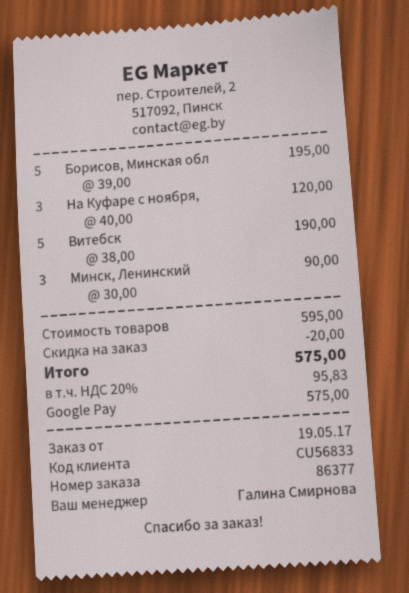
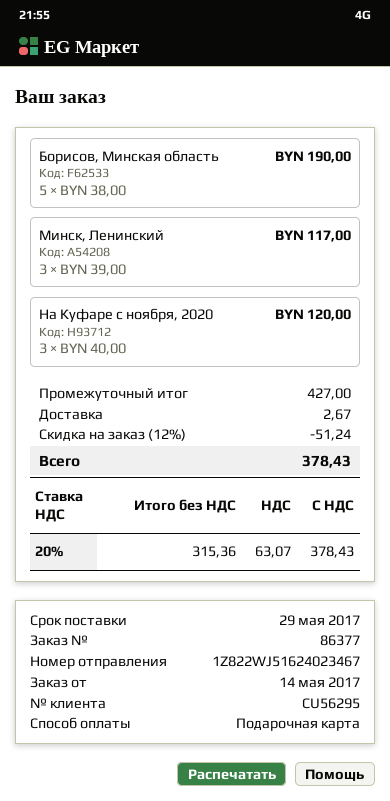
order date: 2017-05-19 -> 2017-05-14
customer number: CU56833 -> CU56295
payment method: Google Pay -> gift card
Борисов, Минская обл: 5 x 39.00 = 195.00 -> 5 x 38.00 = 190.00
Витебск: 5 x 38.00 = 190.00 -> none
Минск, Ленинский: 3 x 30.00 = 90.00 -> 3 x 39.00 = 117.00
subtotal: 595.00 -> 427.00
discount: 20.00 -> 51.24
shipping: none -> 2.67
tax: 20% = 95.83 -> 20% = 63.07
total: 575.00 -> 378.43

